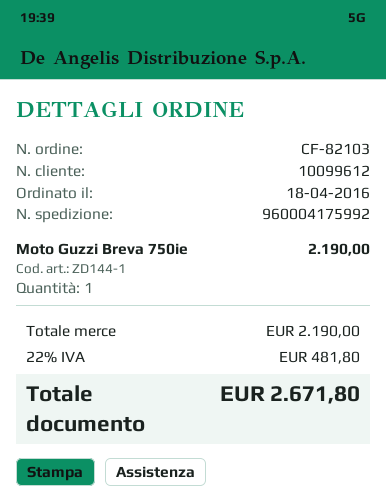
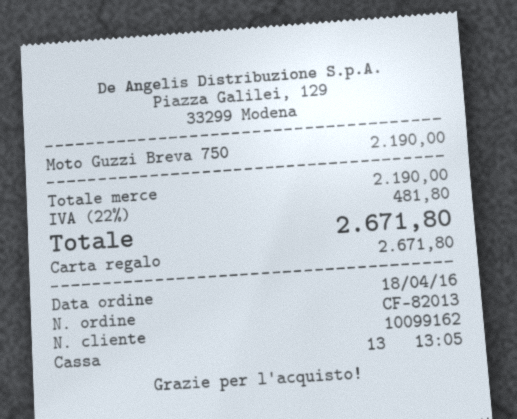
order number: CF-82103 -> CF-82013
customer number: 10099612 -> 10099162

